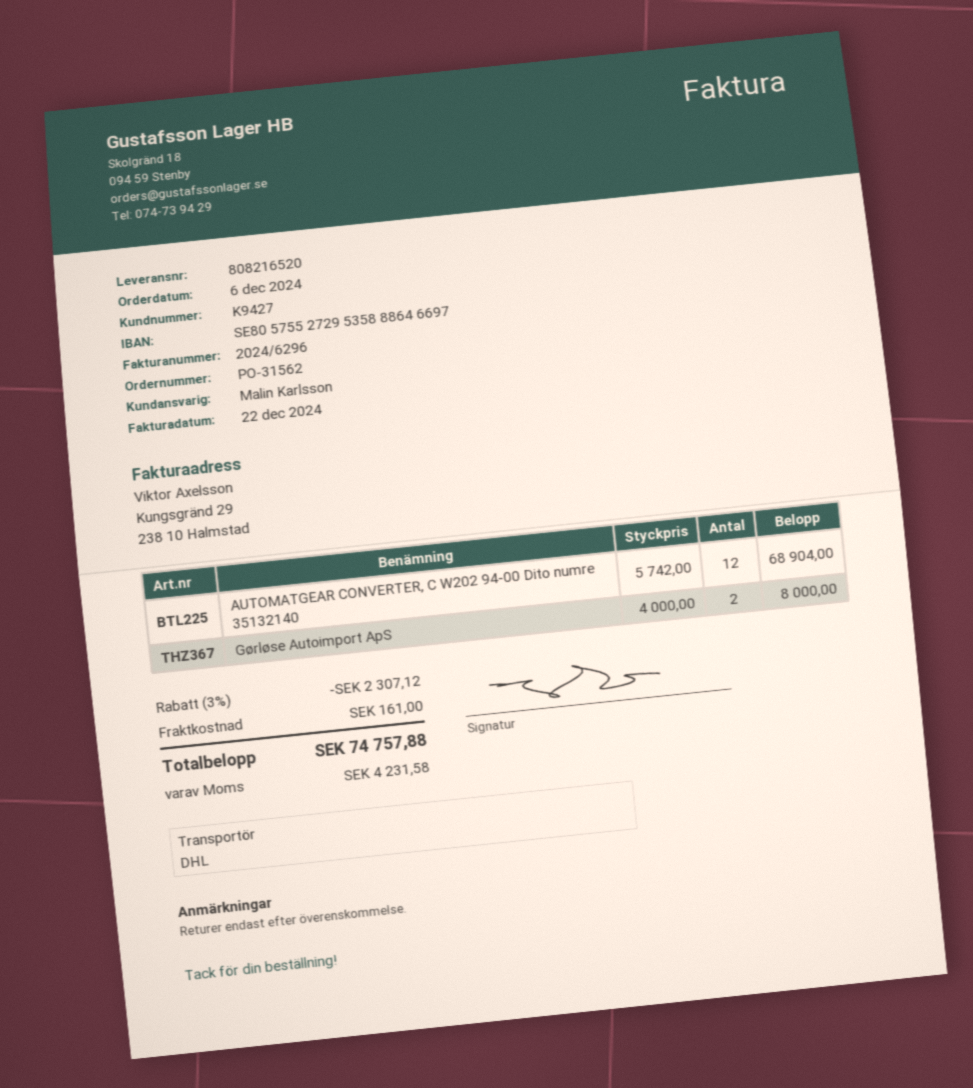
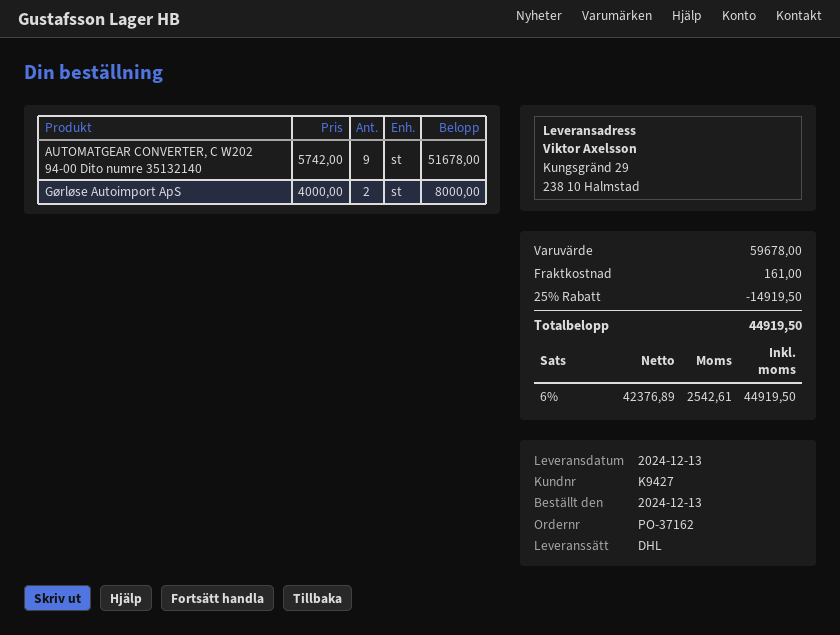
order number: PO-31562 -> PO-37162
order date: 2024-12-06 -> 2024-12-13
AUTOMATGEAR CONVERTER, C W202 94-00 Dito numre 35132140: 12 x 5742.00 = 68904.00 -> 9 x 5742.00 = 51678.00
discount: 3% = 2307.12 -> 25% = 14919.50
tax: 4231.58 -> 2542.61
total: 74757.88 -> 44919.50

